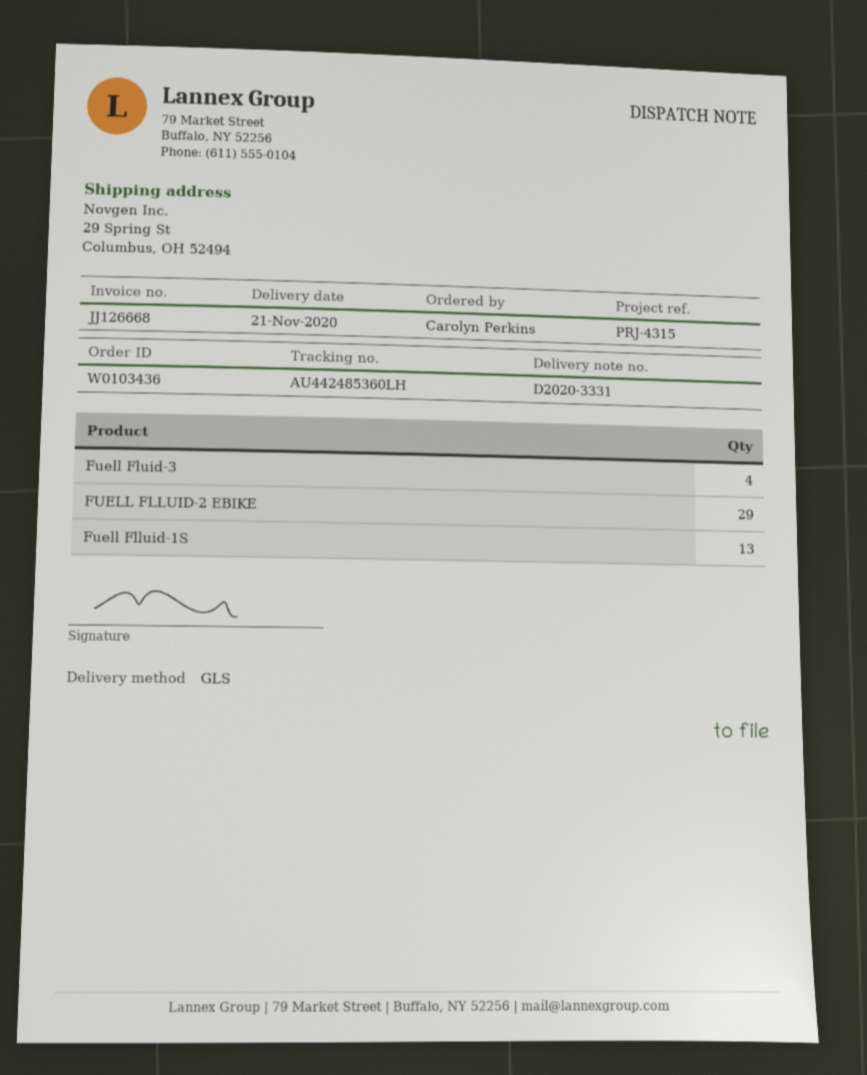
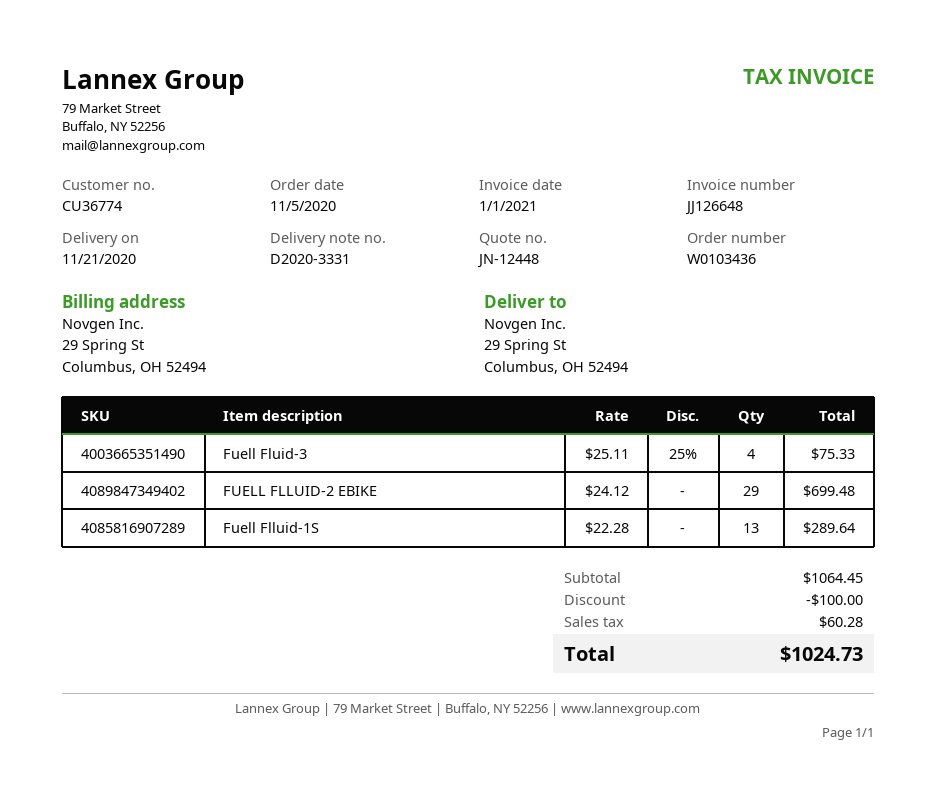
invoice number: JJ126668 -> JJ126648

